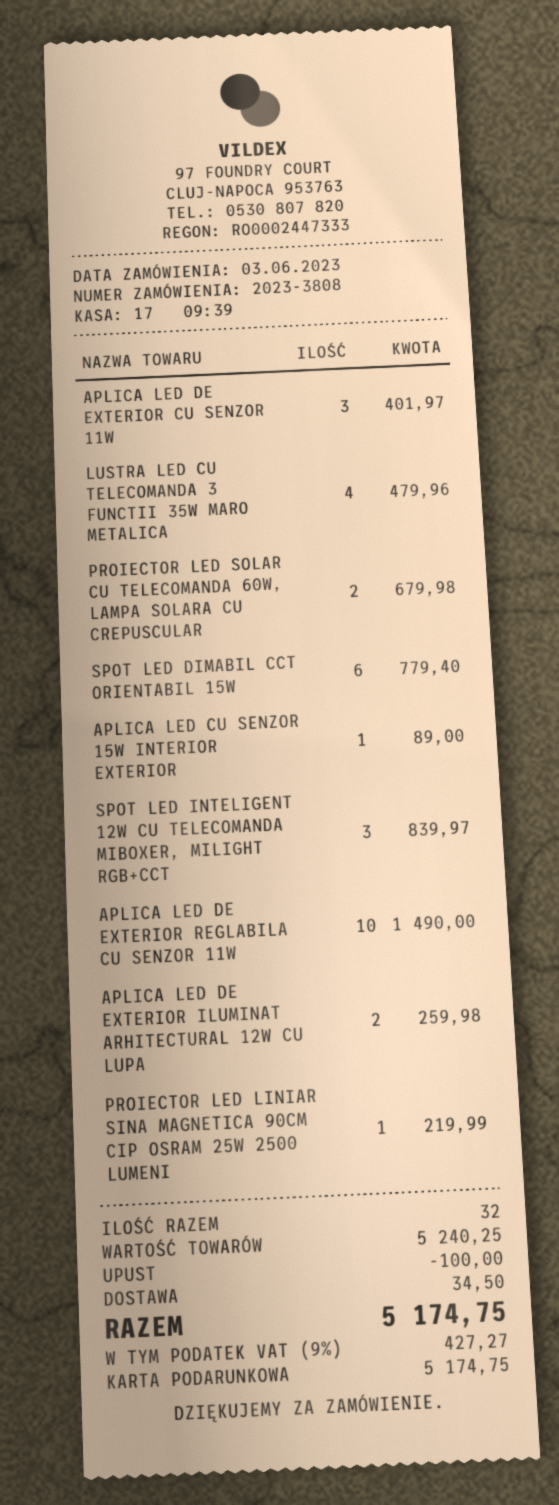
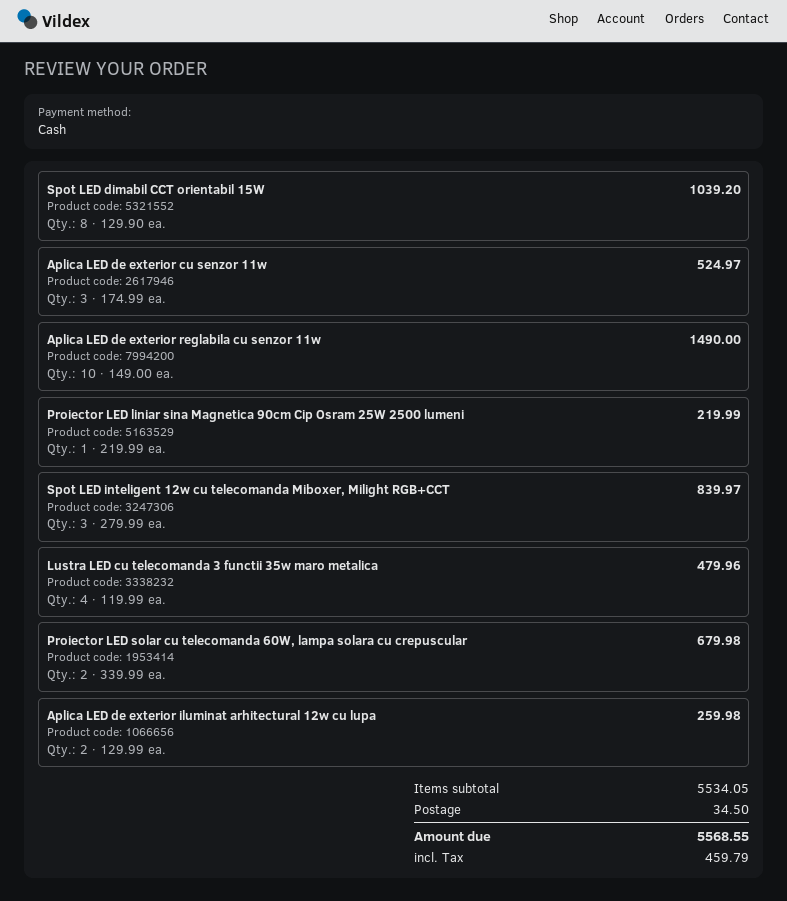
payment method: gift card -> cash
APLICA LED DE EXTERIOR CU SENZOR 11W: 3 for 401.97 -> 3 for 524.97
SPOT LED DIMABIL CCT ORIENTABIL 15W: 6 for 779.40 -> 8 for 1039.20
APLICA LED CU SENZOR 15W INTERIOR EXTERIOR: 1 for 89.00 -> none
subtotal: 5240.25 -> 5534.05
discount: 100.00 -> none
tax: 427.27 -> 459.79
total: 5174.75 -> 5568.55

